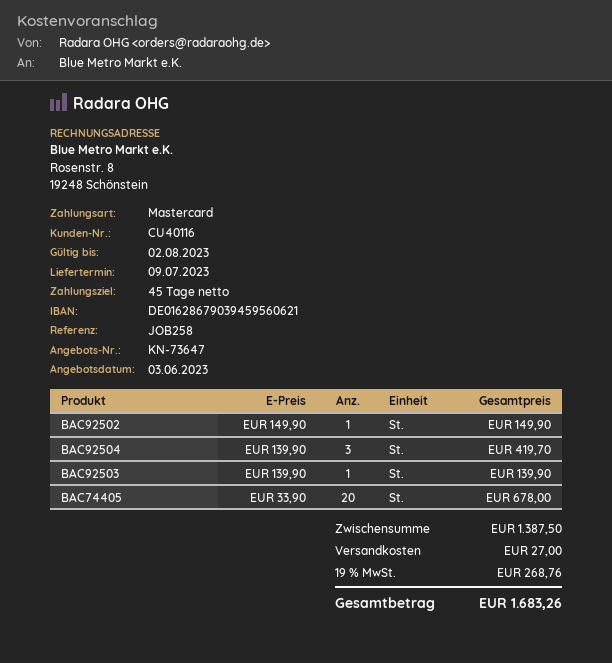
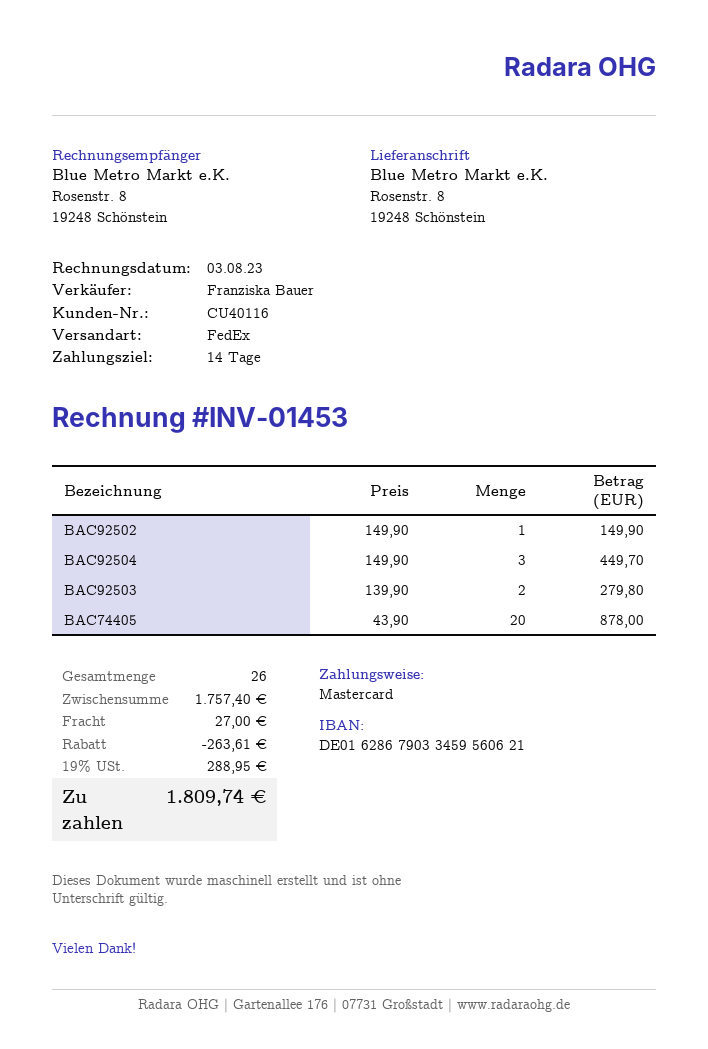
payment terms: 45 days -> 14 days
bank account: DE01628679039459560621 -> DE01628679033459560621
BAC92504: 3 x 139.90 = 419.70 -> 3 x 149.90 = 449.70
BAC92503: 1 x 139.90 = 139.90 -> 2 x 139.90 = 279.80
BAC74405: 20 x 33.90 = 678.00 -> 20 x 43.90 = 878.00
subtotal: 1387.50 -> 1757.40
discount: none -> 263.61
tax: 19% = 268.76 -> 19% = 288.95
total: 1683.26 -> 1809.74

